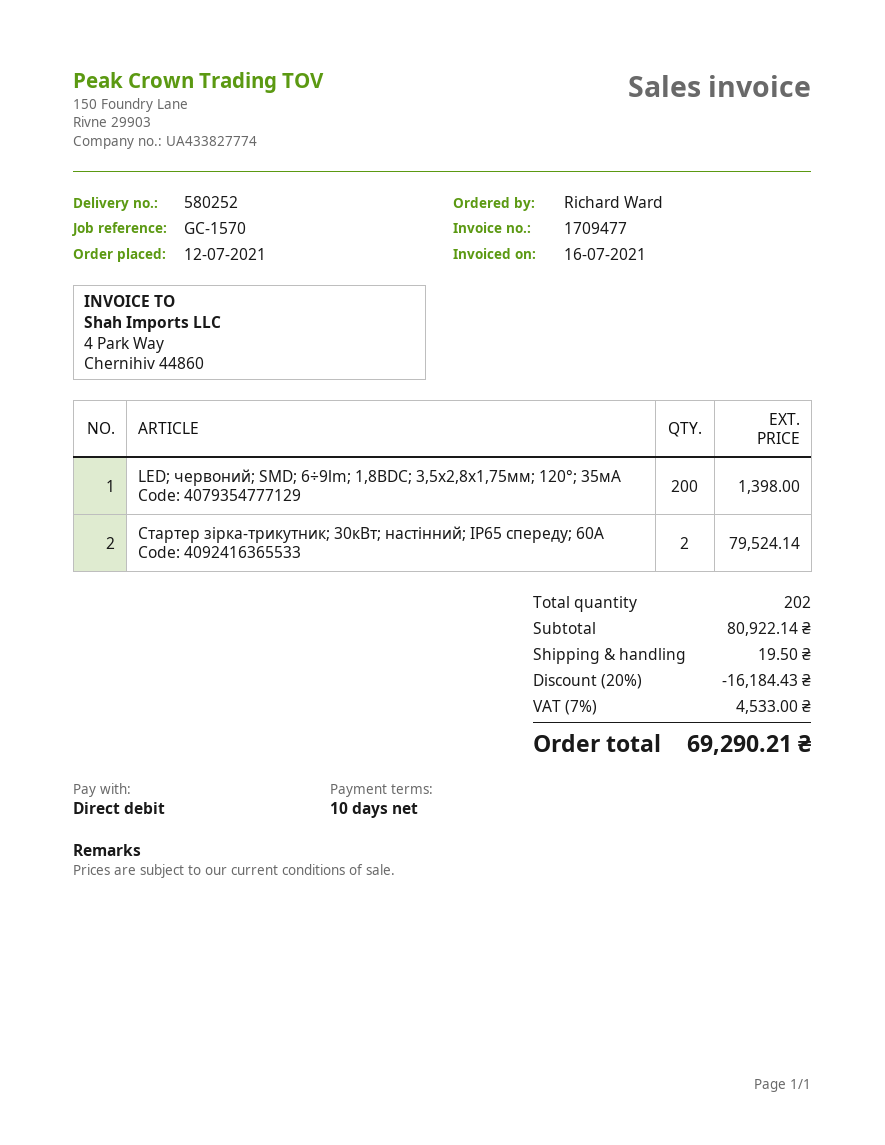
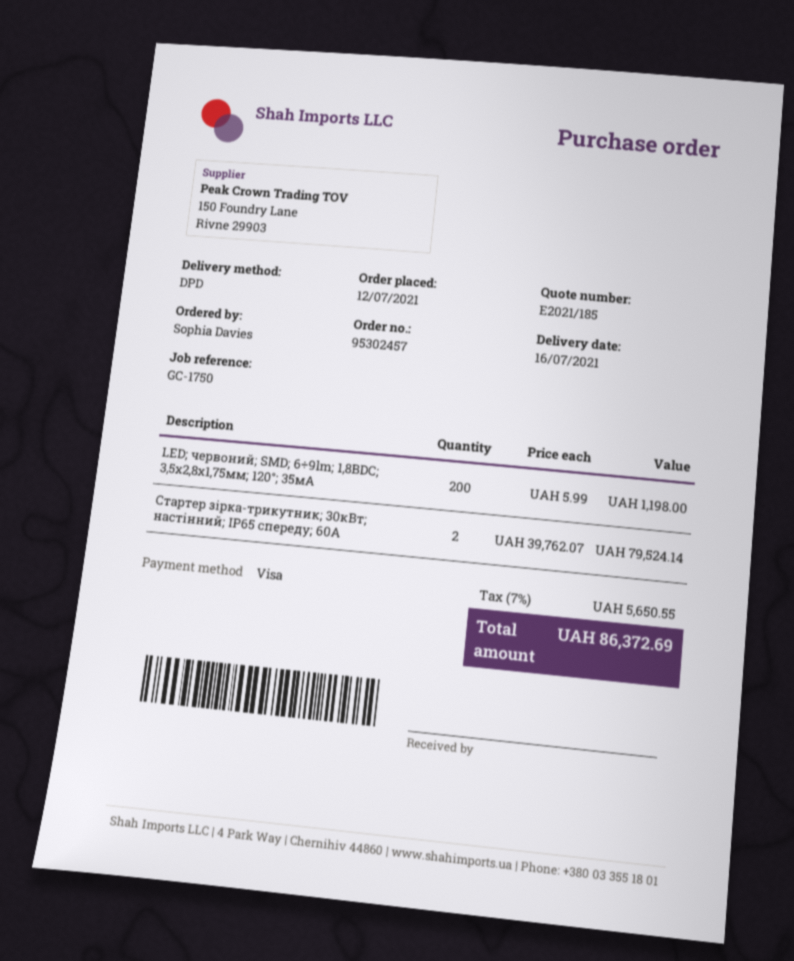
reference: GC-1570 -> GC-1750
ordered by: Richard Ward -> Sophia Davies
payment method: direct debit -> Visa
LED; червоний; SMD; 6÷9lm; 1,8ВDC; 3,5x2,8x1,75мм; 120°; 35мА: 200 for 1398.00 -> 200 for 1198.00
discount: 20% = 16184.43 -> none
shipping: 19.50 -> none
tax: 7% = 4533.00 -> 7% = 5650.55
total: 69290.21 -> 86372.69

